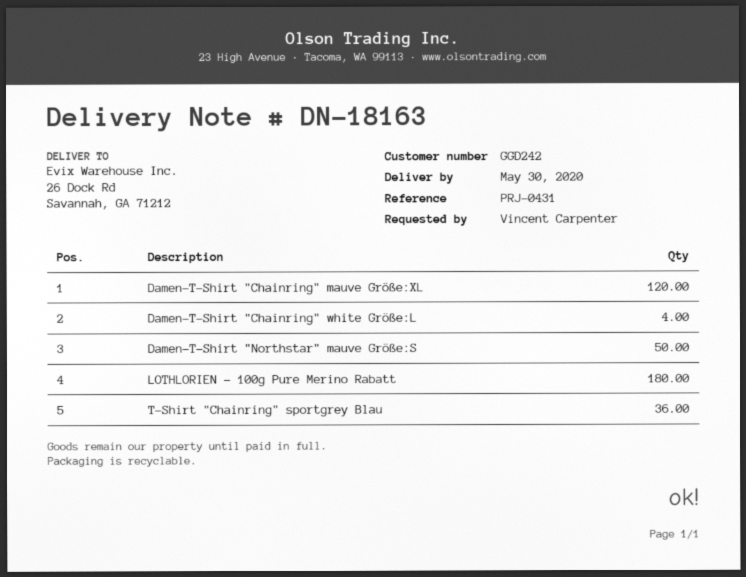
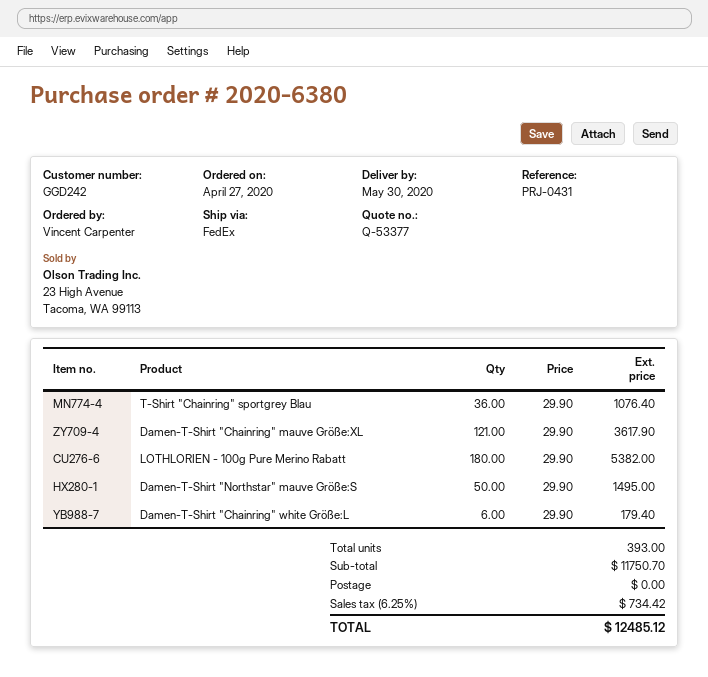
Damen-T-Shirt "Chainring" mauve Größe:XL: 120 -> 121
Damen-T-Shirt "Chainring" white Größe:L: 4 -> 6

